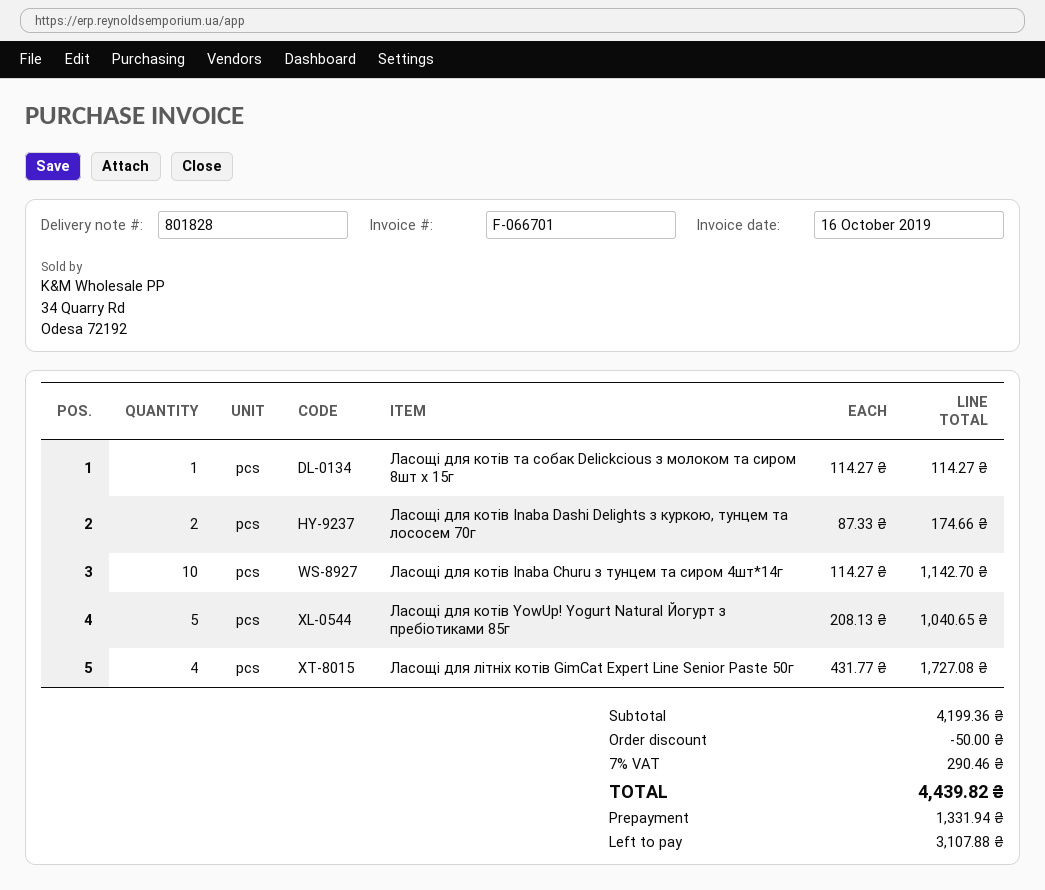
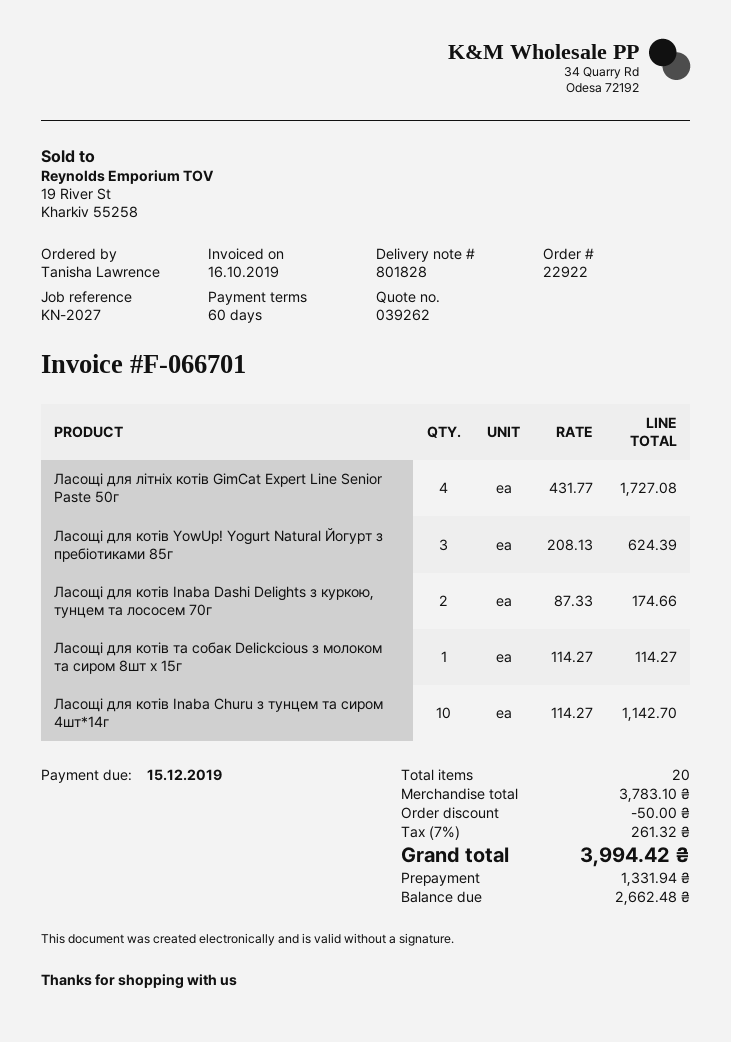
Ласощі для котів YowUp! Yogurt Natural Йогурт з пребіотиками 85г: 5 x 208.13 = 1040.65 -> 3 x 208.13 = 624.39
subtotal: 4199.36 -> 3783.10
tax: 7% = 290.46 -> 7% = 261.32
total: 4439.82 -> 3994.42
balance: 3107.88 -> 2662.48

